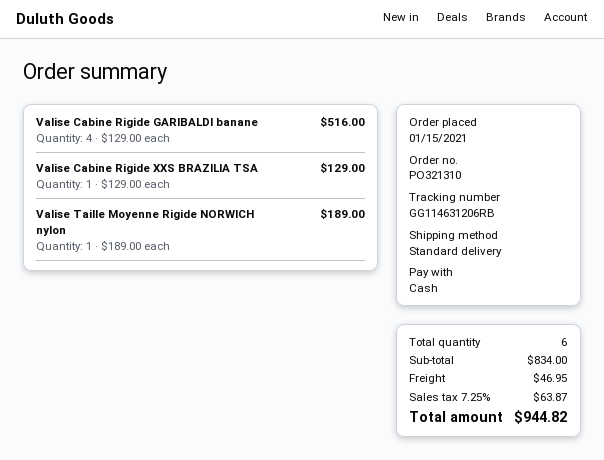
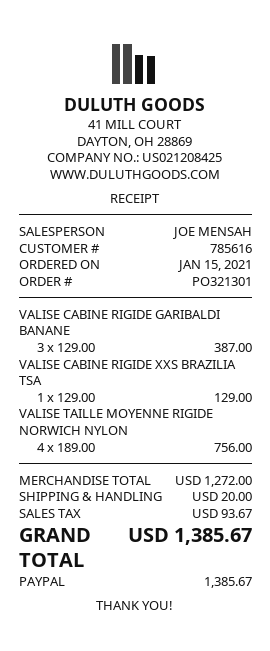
order number: PO321310 -> PO321301
payment method: cash -> PayPal
Valise Cabine Rigide GARIBALDI banane: 4 x 129.00 = 516.00 -> 3 x 129.00 = 387.00
Valise Taille Moyenne Rigide NORWICH nylon: 1 x 189.00 = 189.00 -> 4 x 189.00 = 756.00
subtotal: 834.00 -> 1272.00
shipping: 46.95 -> 20.00
tax: 63.87 -> 93.67
total: 944.82 -> 1385.67

